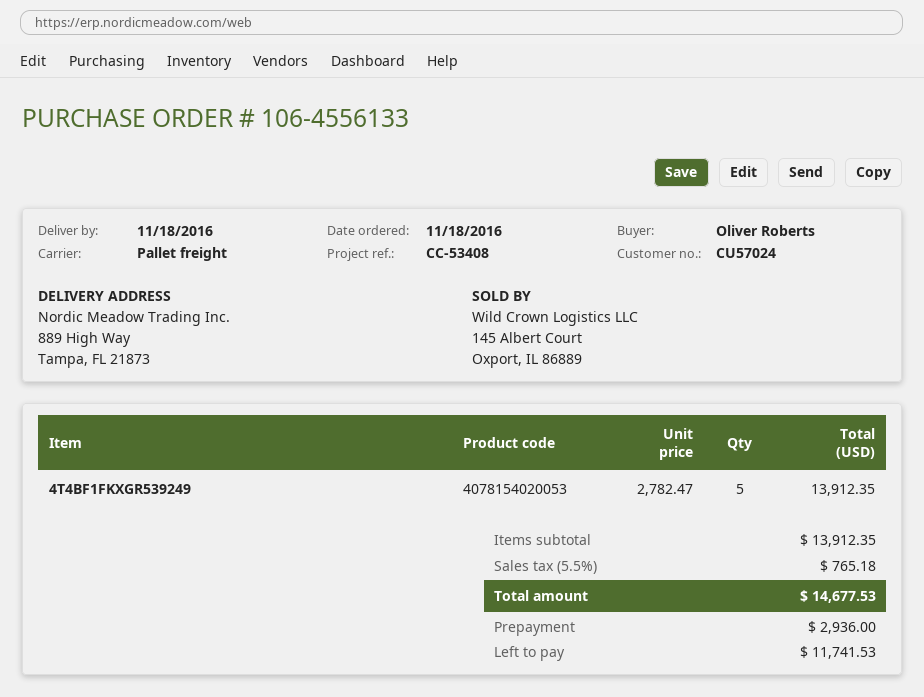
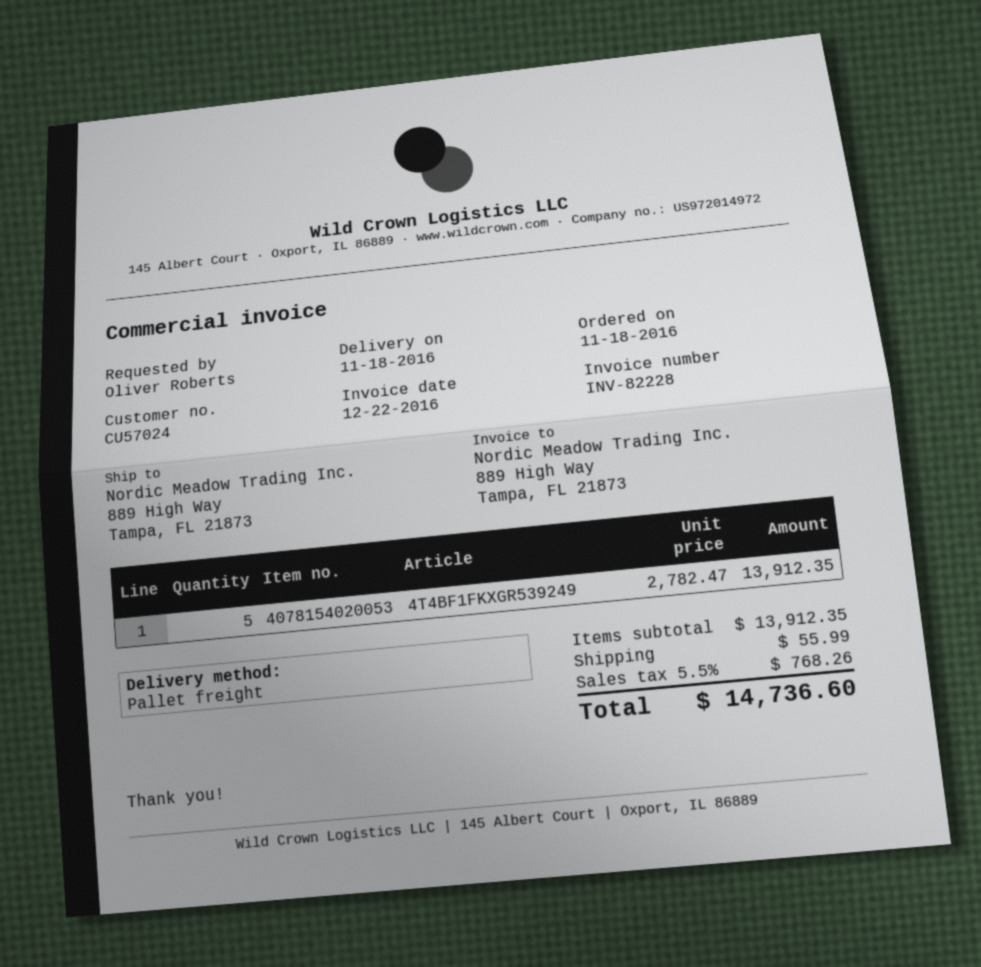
shipping: none -> 55.99
tax: 5.5% = 765.18 -> 5.5% = 768.26
total: 14677.53 -> 14736.60

